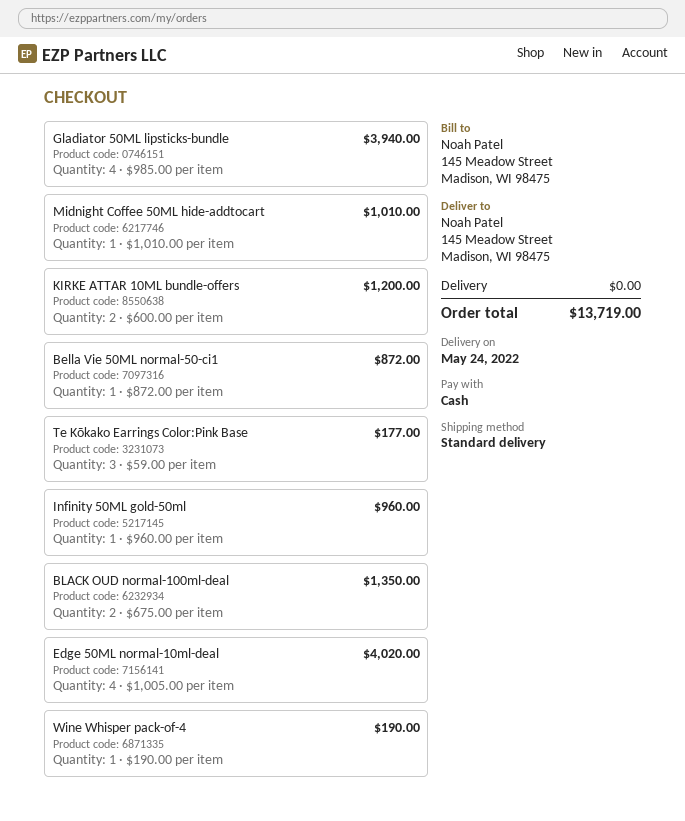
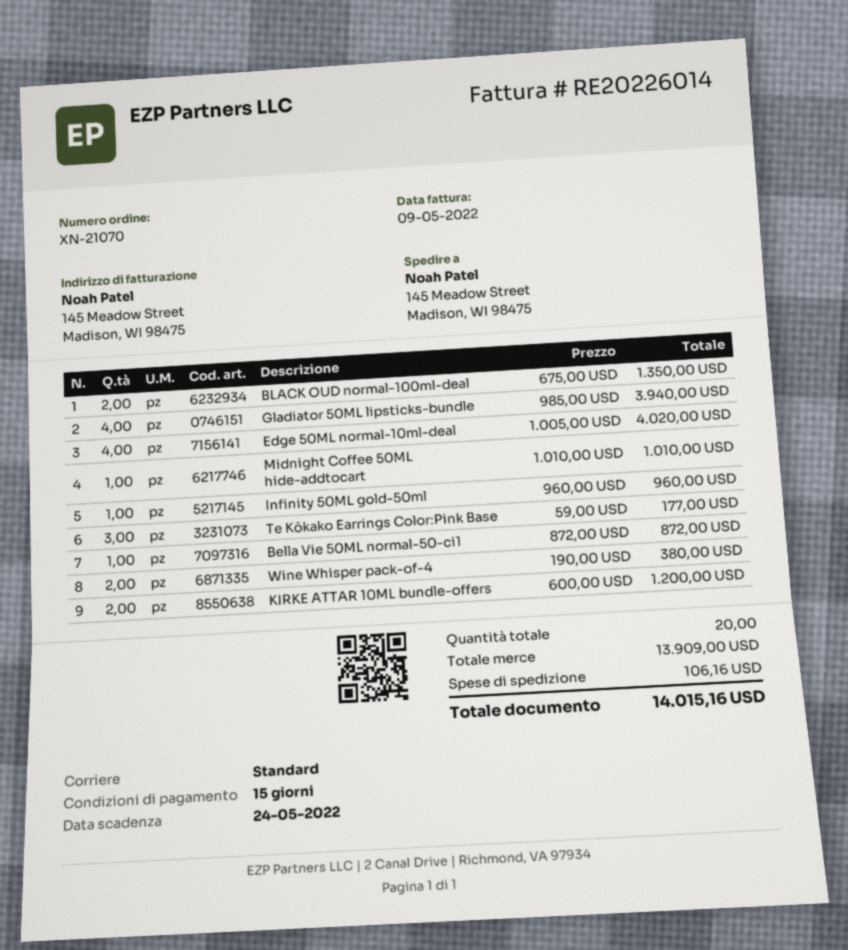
Wine Whisper pack-of-4: 1 x 190.00 = 190.00 -> 2 x 190.00 = 380.00
shipping: 0.00 -> 106.16
total: 13719.00 -> 14015.16

